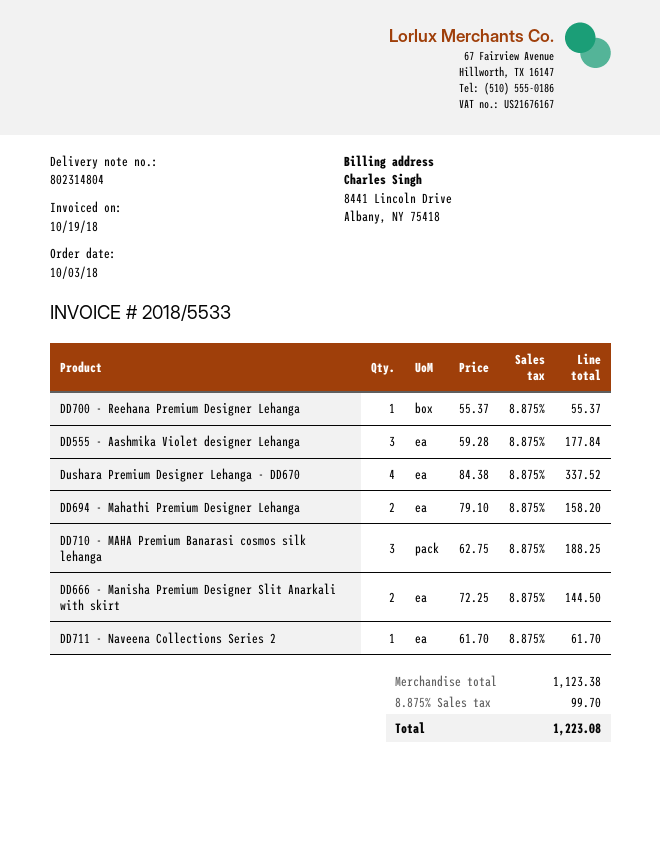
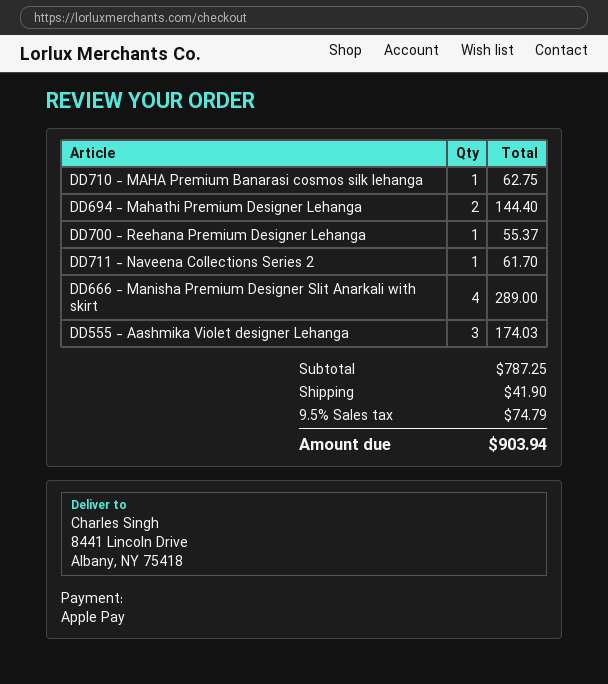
DD555 - Aashmika Violet designer Lehanga: 3 for 177.84 -> 3 for 174.03
Dushara Premium Designer Lehanga - DD670: 4 for 337.52 -> none
DD694 - Mahathi Premium Designer Lehanga: 2 for 158.20 -> 2 for 144.40
DD710 - MAHA Premium Banarasi cosmos silk lehanga: 3 for 188.25 -> 1 for 62.75
DD666 - Manisha Premium Designer Slit Anarkali with skirt: 2 for 144.50 -> 4 for 289.00
subtotal: 1123.38 -> 787.25
shipping: none -> 41.90
tax: 8.875% = 99.70 -> 9.5% = 74.79
total: 1223.08 -> 903.94

